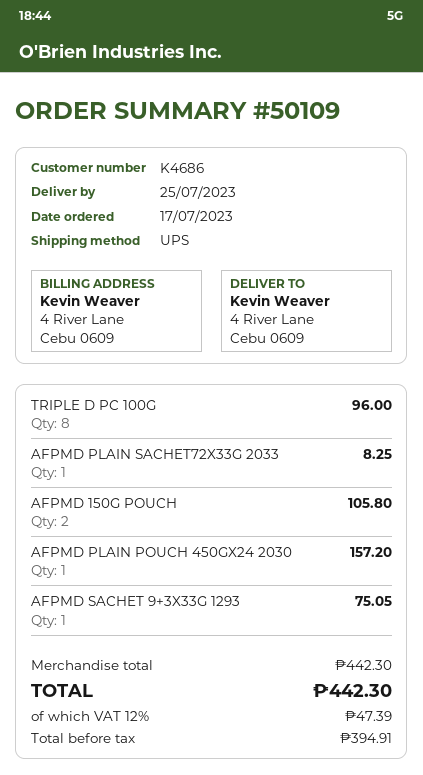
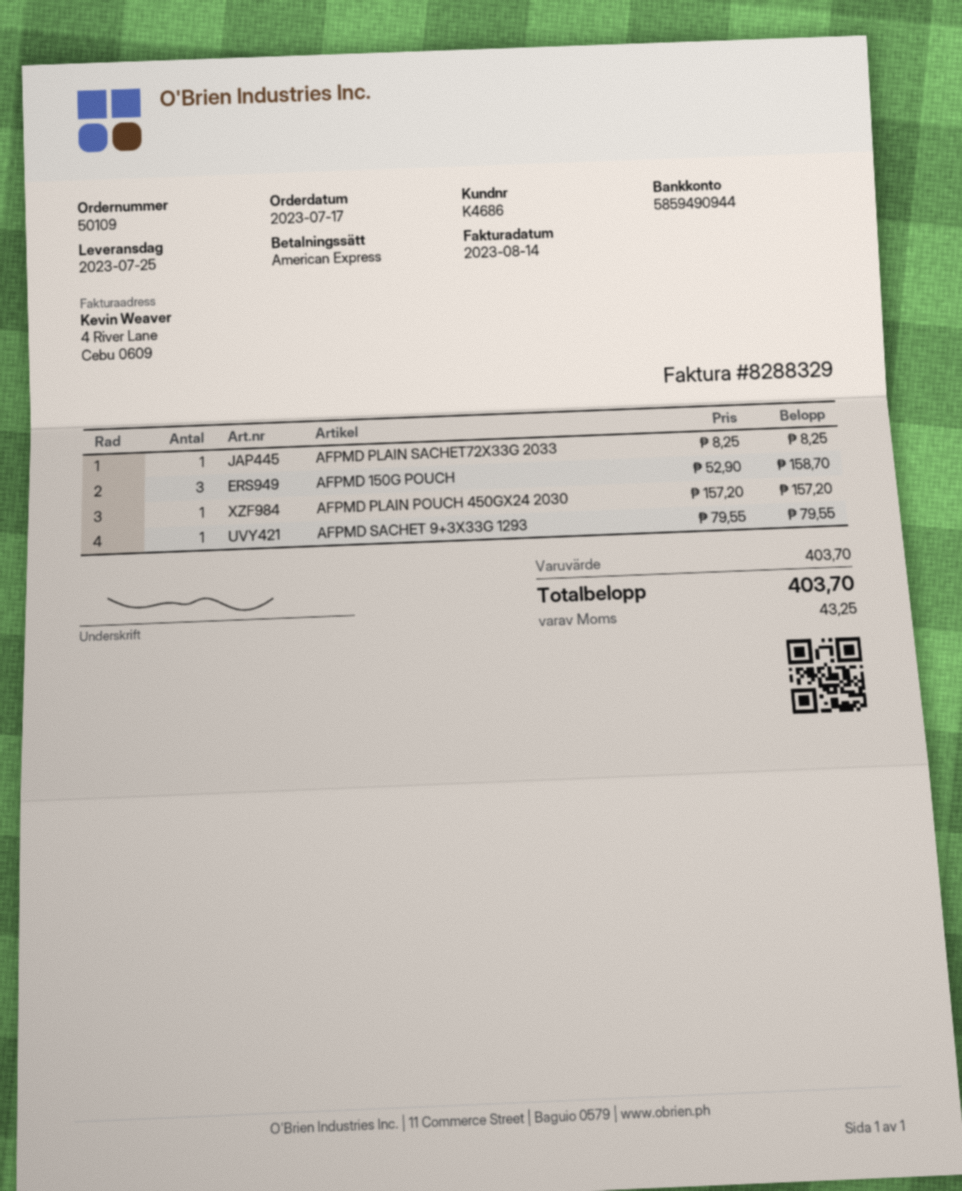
TRIPLE D PC 100G: 8 for 96.00 -> none
AFPMD 150G POUCH: 2 for 105.80 -> 3 for 158.70
AFPMD SACHET 9+3X33G 1293: 1 for 75.05 -> 1 for 79.55
subtotal: 442.30 -> 403.70
tax: 47.39 -> 43.25
total: 442.30 -> 403.70

